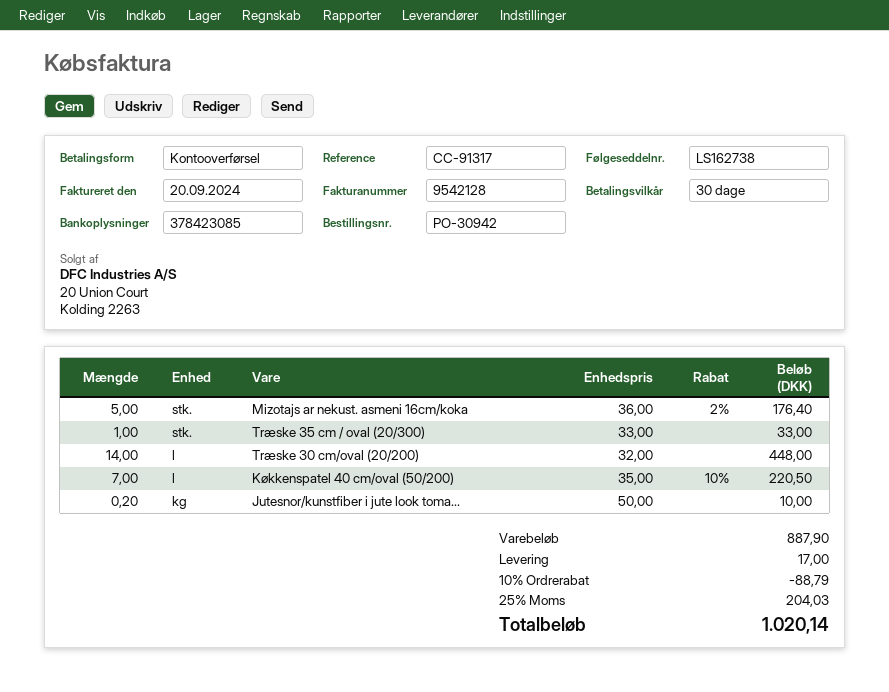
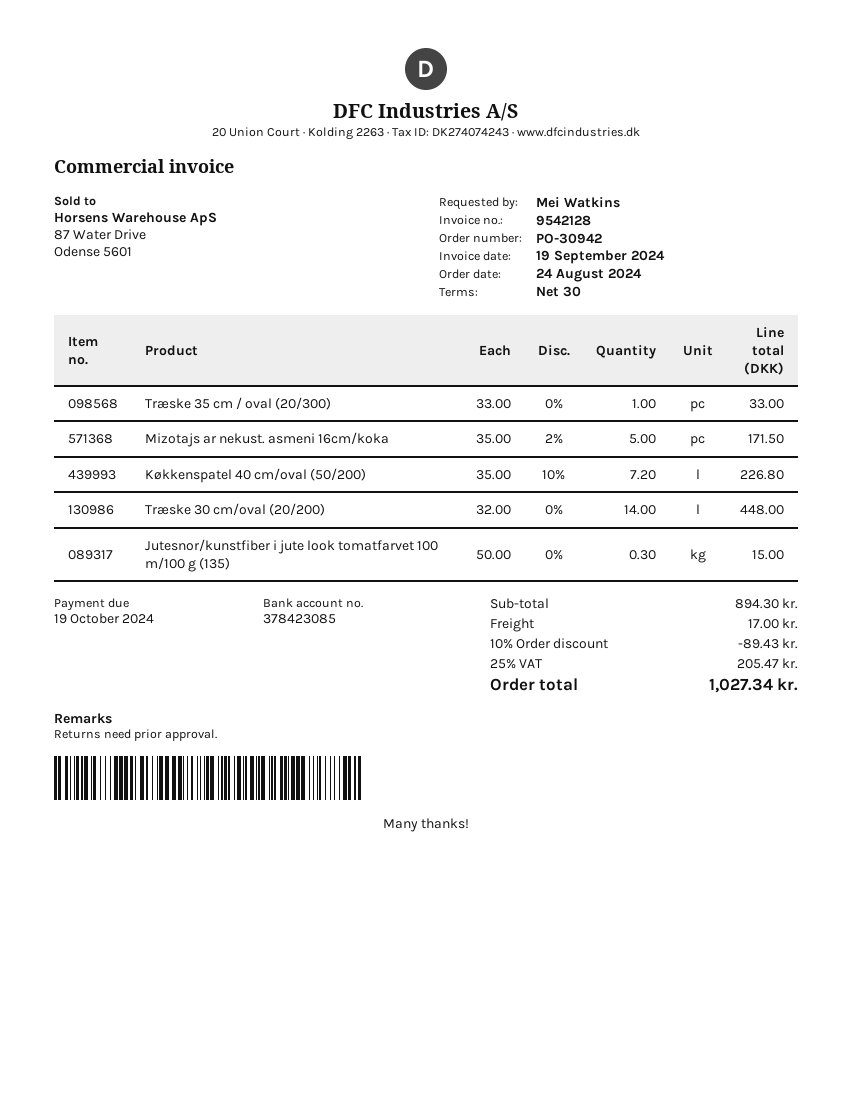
invoice date: 2024-09-20 -> 2024-09-19
Mizotajs ar nekust. asmeni 16cm/koka: 5 x 36.00 - 2% = 176.40 -> 5 x 35.00 - 2% = 171.50
Køkkenspatel 40 cm/oval (50/200): 7 x 35.00 - 10% = 220.50 -> 7.2 x 35.00 - 10% = 226.80
Jutesnor/kunstfiber i jute look toma...: 0.2 x 50.00 = 10.00 -> 0.3 x 50.00 = 15.00
subtotal: 887.90 -> 894.30
discount: 10% = 88.79 -> 10% = 89.43
tax: 25% = 204.03 -> 25% = 205.47
total: 1020.14 -> 1027.34

